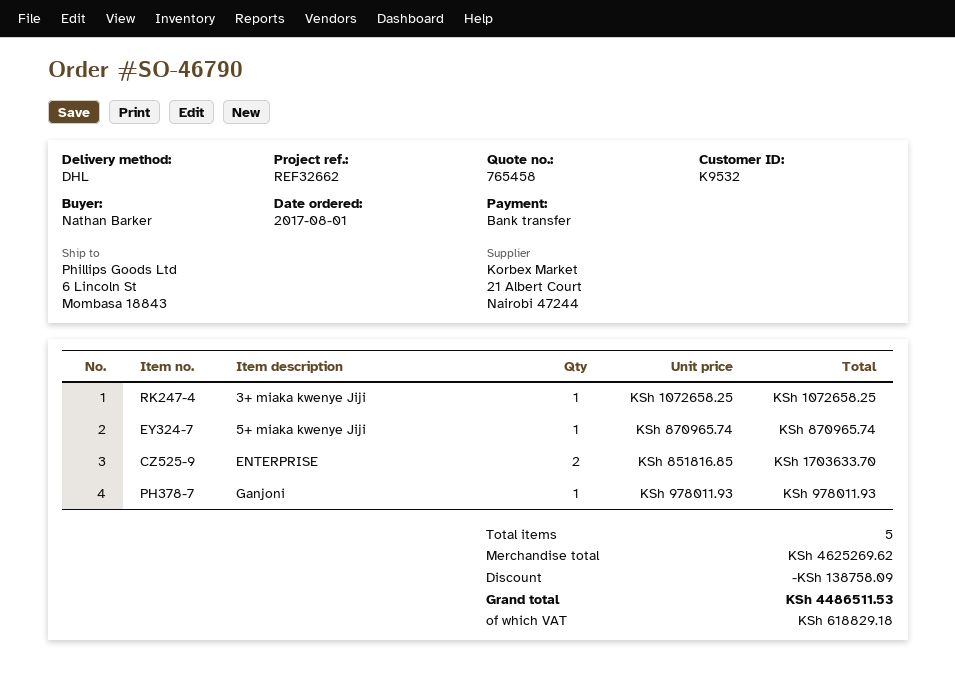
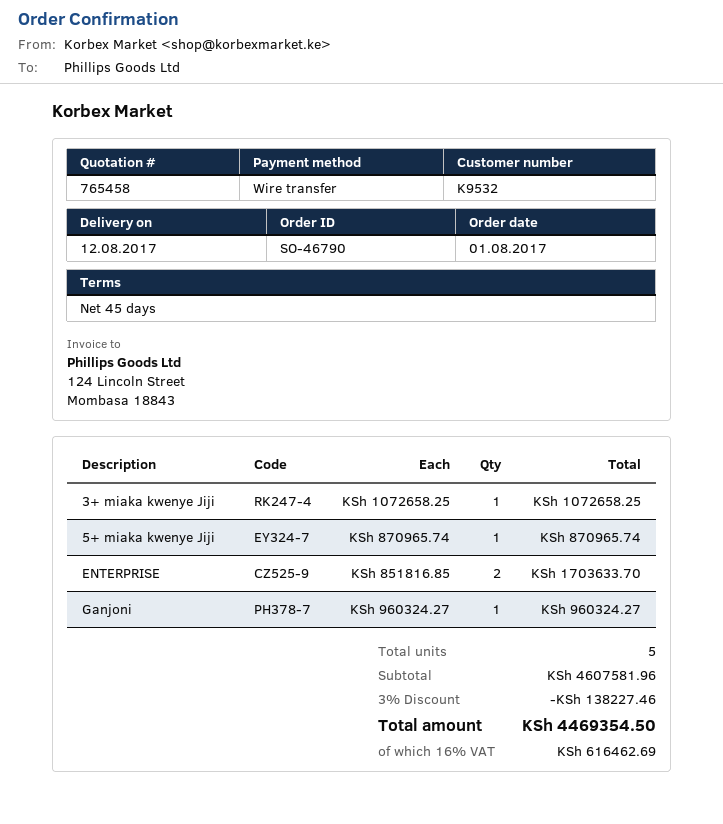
Ganjoni: 1 x 978011.93 = 978011.93 -> 1 x 960324.27 = 960324.27
subtotal: 4625269.62 -> 4607581.96
discount: 138758.09 -> 138227.46
tax: 618829.18 -> 616462.69
total: 4486511.53 -> 4469354.50

